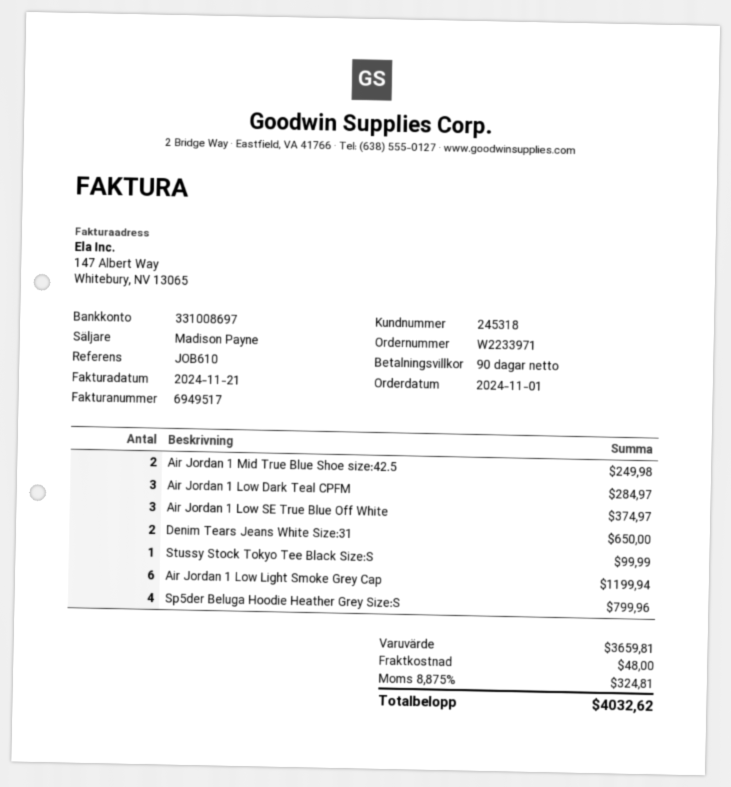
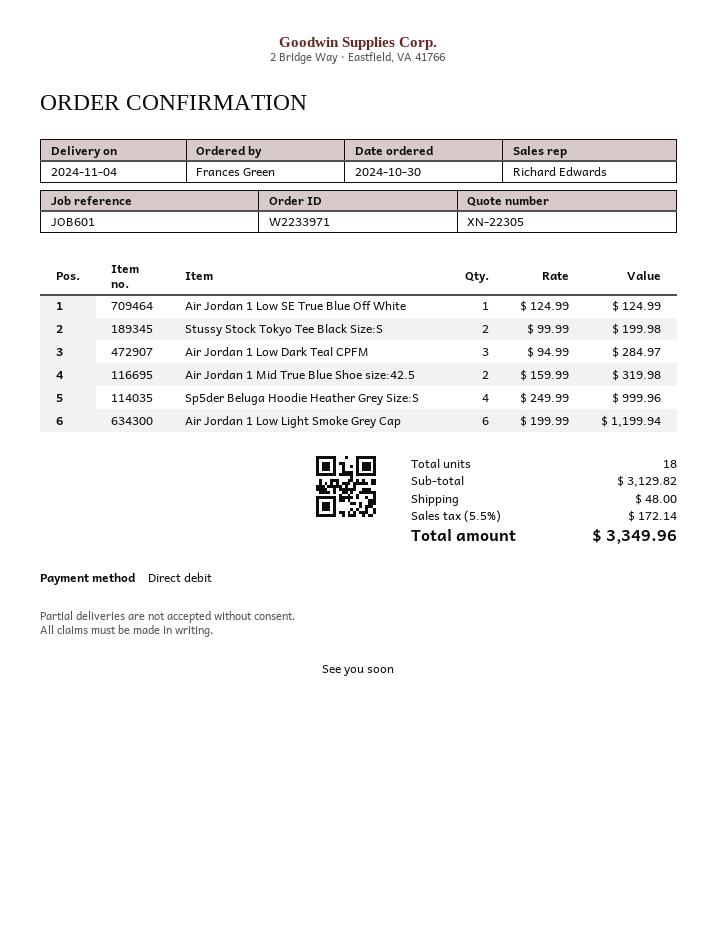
order date: 2024-11-01 -> 2024-10-30
reference: JOB610 -> JOB601
sales rep: Madison Payne -> Richard Edwards
Air Jordan 1 Mid True Blue Shoe size:42.5: 2 for 249.98 -> 2 for 319.98
Air Jordan 1 Low SE True Blue Off White: 3 for 374.97 -> 1 for 124.99
Denim Tears Jeans White Size:31: 2 for 650.00 -> none
Stussy Stock Tokyo Tee Black Size:S: 1 for 99.99 -> 2 for 199.98
Sp5der Beluga Hoodie Heather Grey Size:S: 4 for 799.96 -> 4 for 999.96
subtotal: 3659.81 -> 3129.82
tax: 8.875% = 324.81 -> 5.5% = 172.14
total: 4032.62 -> 3349.96

